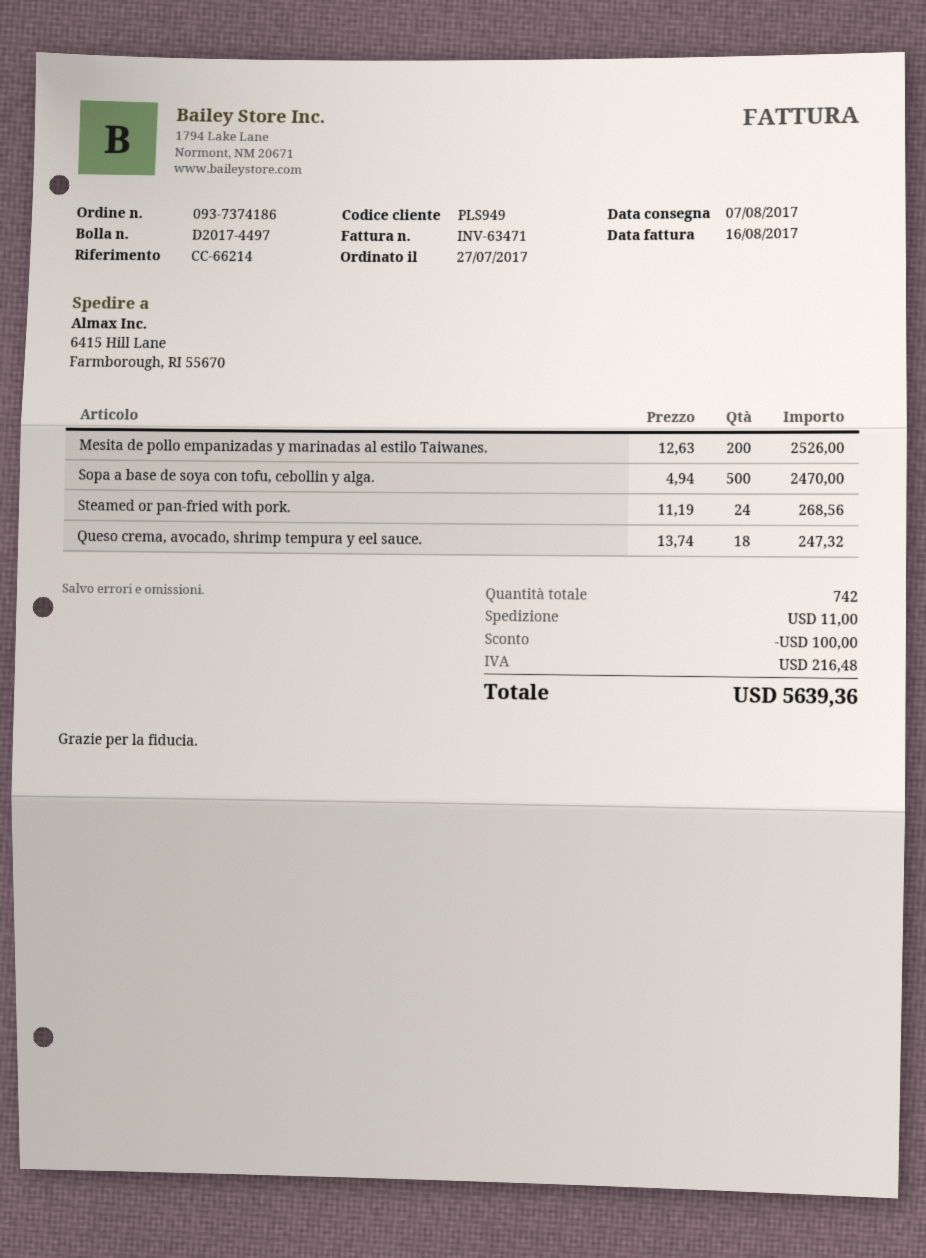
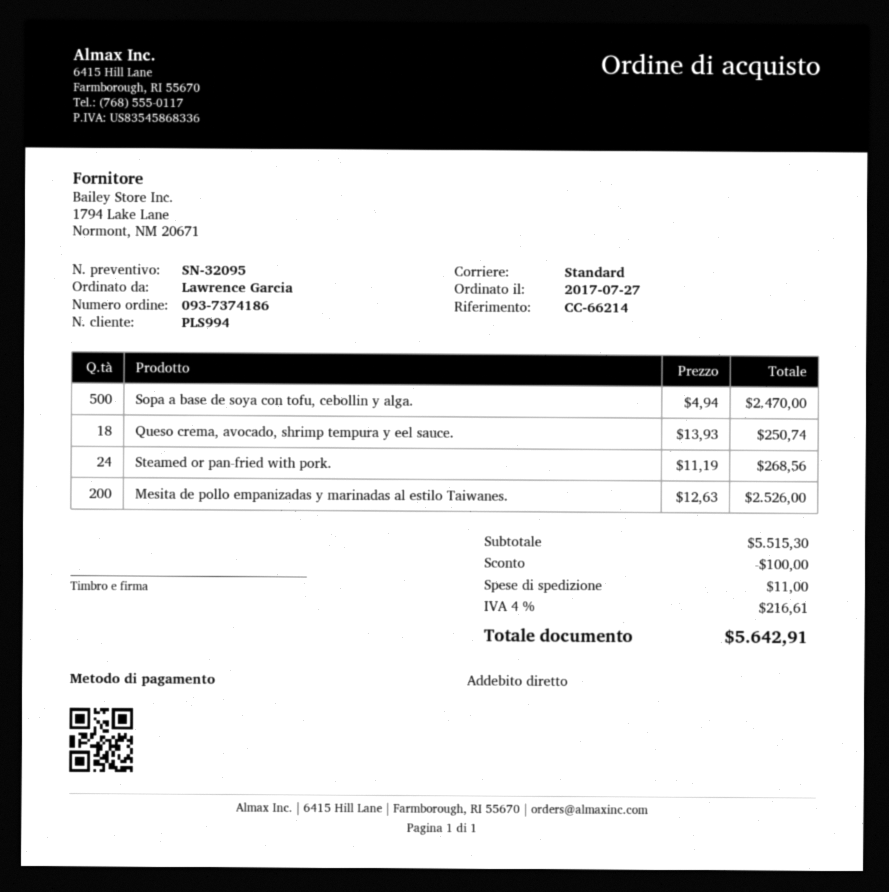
customer number: PLS949 -> PLS994
Queso crema, avocado, shrimp tempura y eel sauce.: 18 x 13.74 = 247.32 -> 18 x 13.93 = 250.74
tax: 216.48 -> 216.61
total: 5639.36 -> 5642.91

